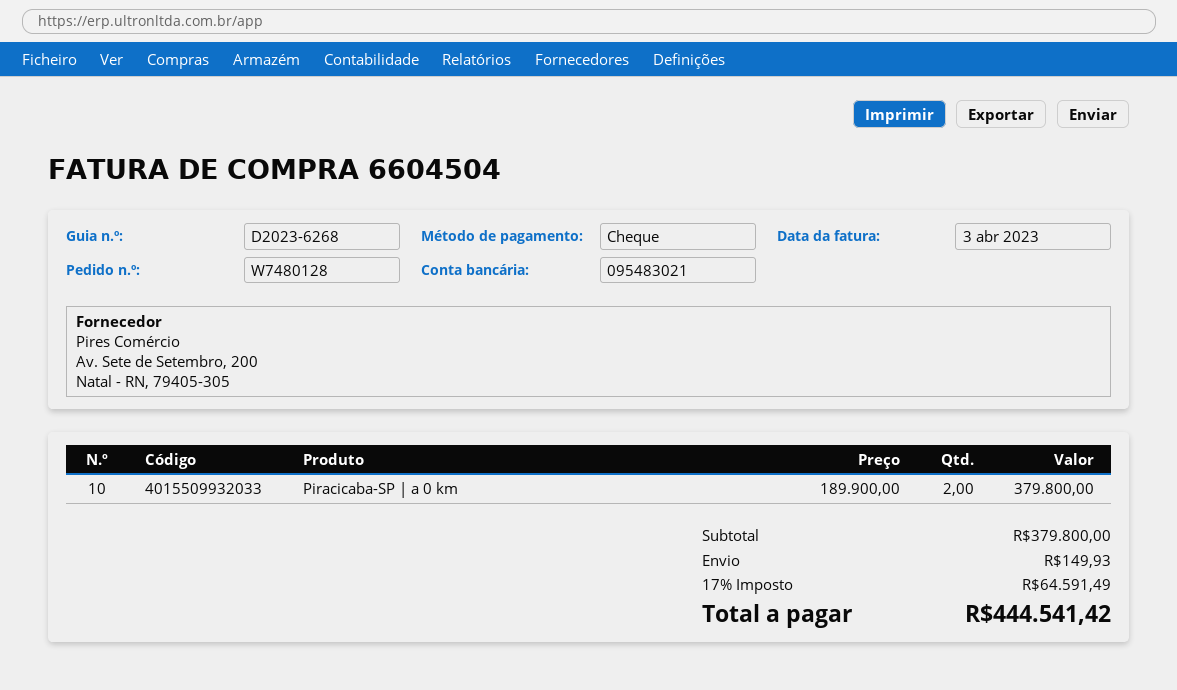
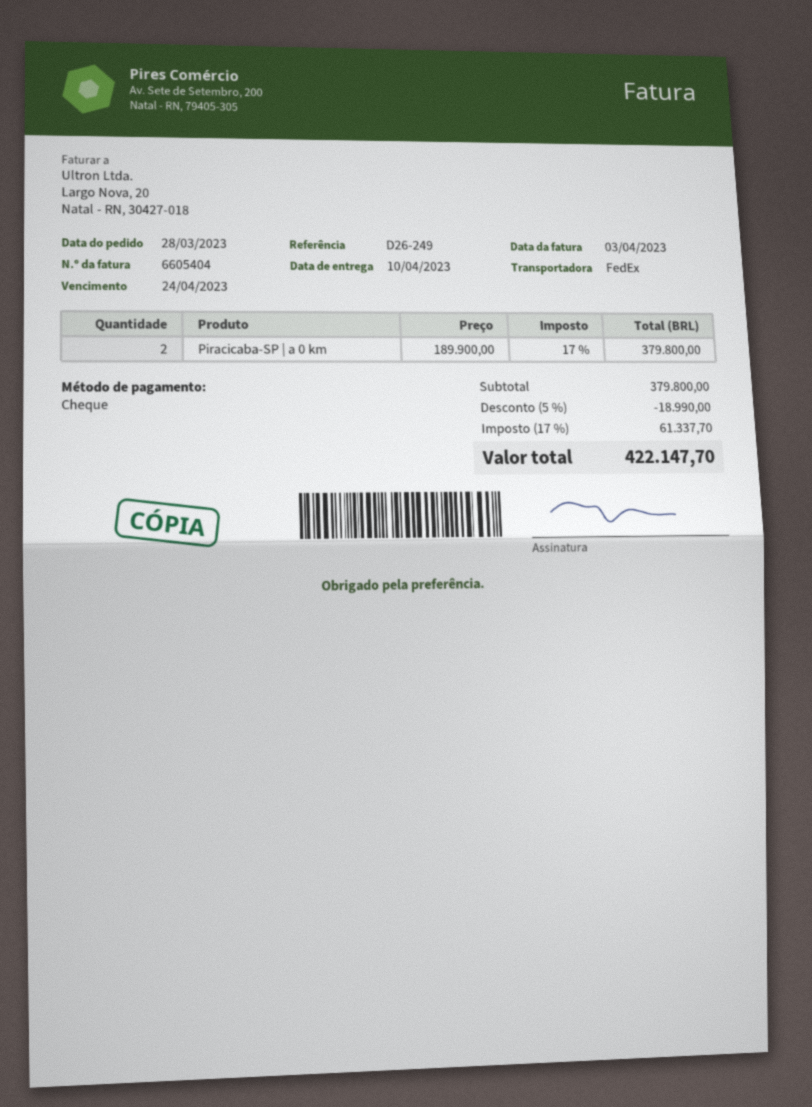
invoice number: 6604504 -> 6605404
discount: none -> 5% = 18990.00
shipping: 149.93 -> none
tax: 17% = 64591.49 -> 17% = 61337.70
total: 444541.42 -> 422147.70

